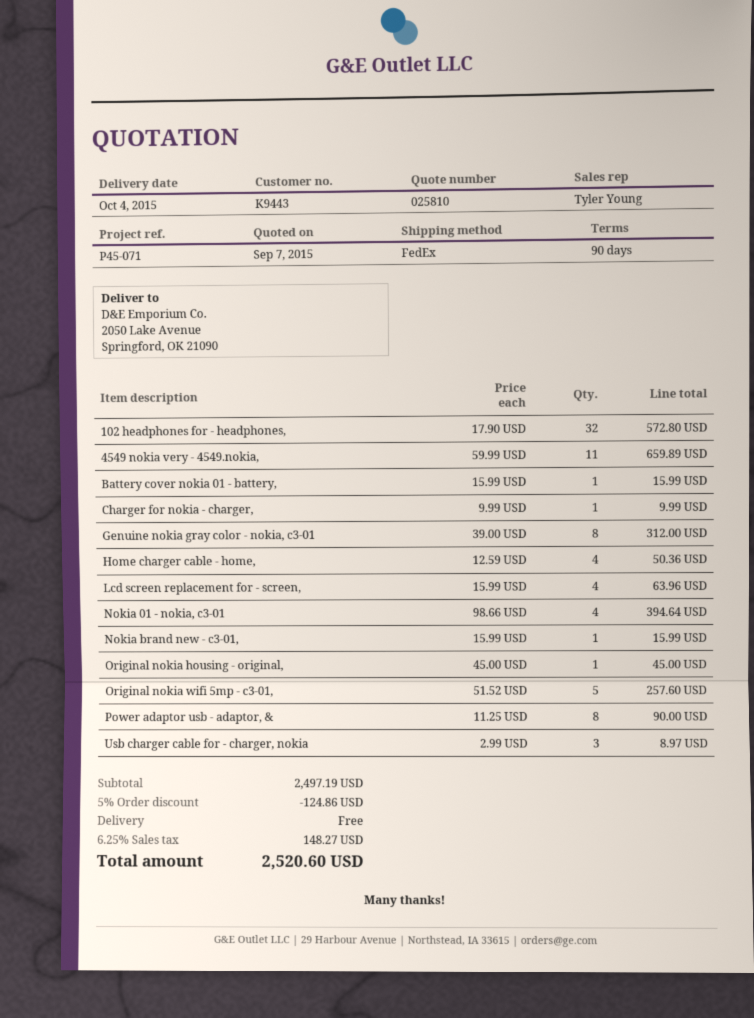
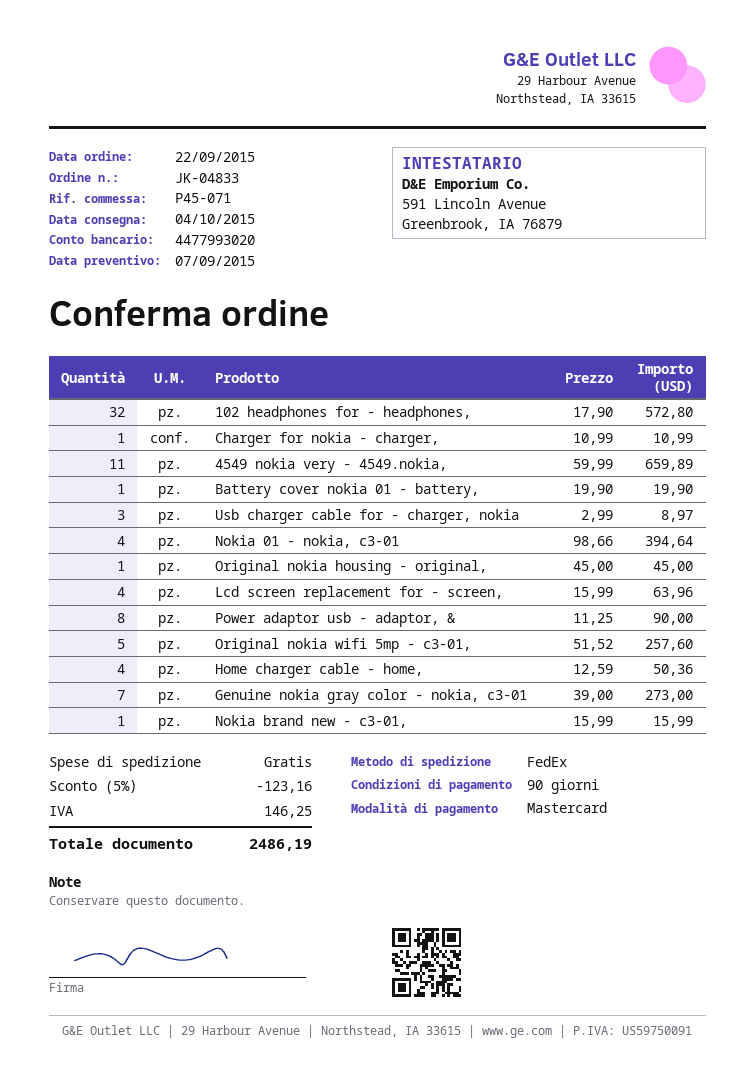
Battery cover nokia 01 - battery,: 1 x 15.99 = 15.99 -> 1 x 19.90 = 19.90
Charger for nokia - charger,: 1 x 9.99 = 9.99 -> 1 x 10.99 = 10.99
Genuine nokia gray color - nokia, c3-01: 8 x 39.00 = 312.00 -> 7 x 39.00 = 273.00
discount: 5% = 124.86 -> 5% = 123.16
tax: 148.27 -> 146.25
total: 2520.60 -> 2486.19

